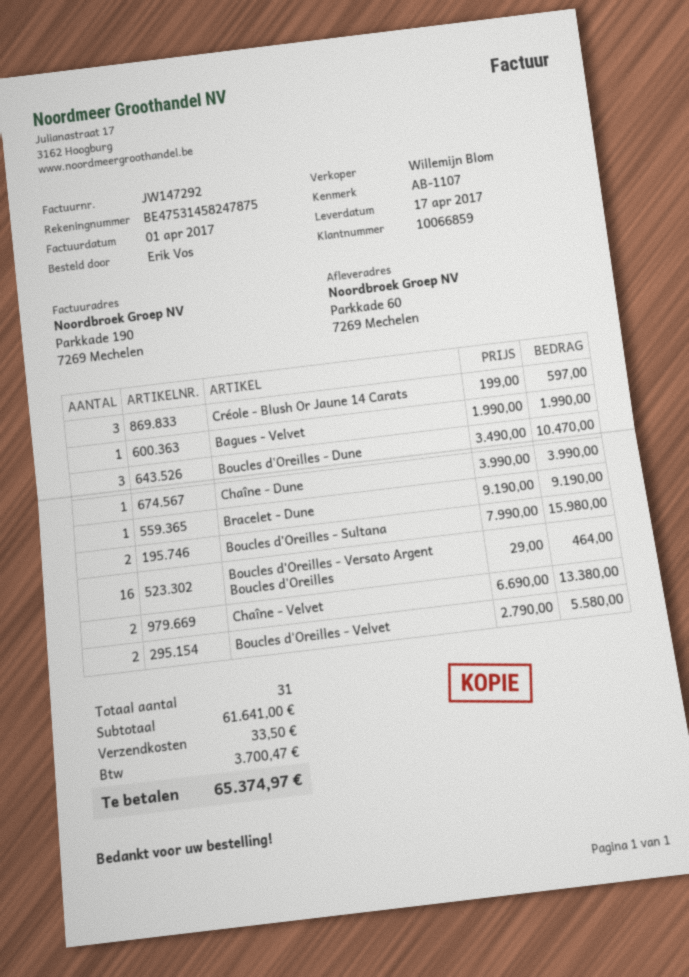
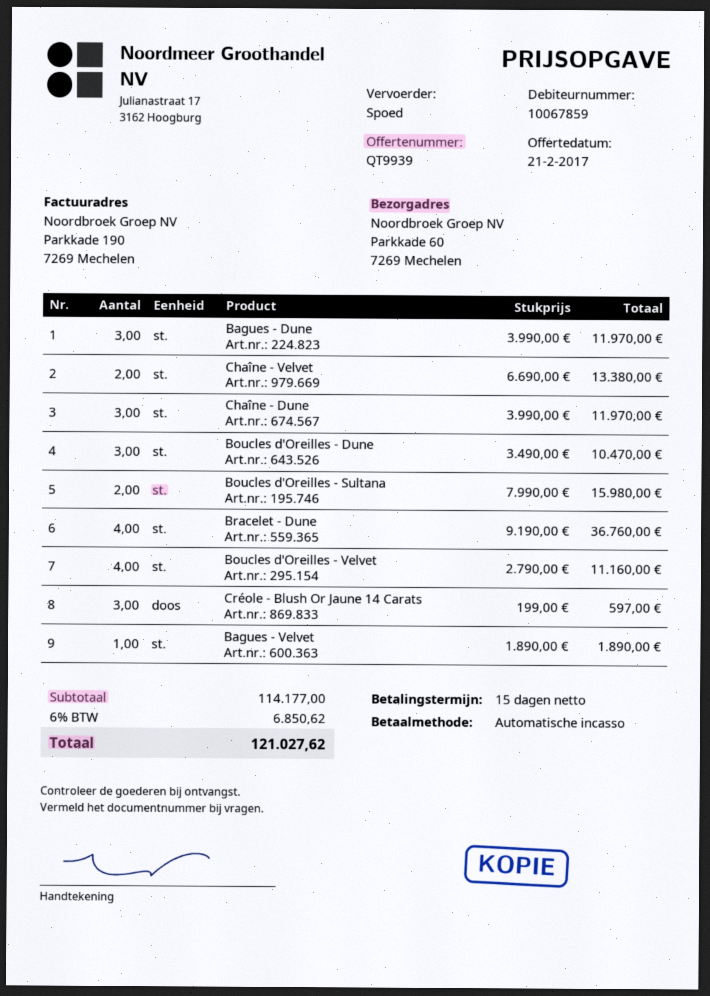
customer number: 10066859 -> 10067859
Bagues - Velvet: 1 x 1990.00 = 1990.00 -> 1 x 1890.00 = 1890.00
Chaîne - Dune: 1 x 3990.00 = 3990.00 -> 3 x 3990.00 = 11970.00
Bracelet - Dune: 1 x 9190.00 = 9190.00 -> 4 x 9190.00 = 36760.00
Boucles d'Oreilles - Versato Argent Boucles d'Oreilles: 16 x 29.00 = 464.00 -> none
Boucles d'Oreilles - Velvet: 2 x 2790.00 = 5580.00 -> 4 x 2790.00 = 11160.00
Bagues - Dune: none -> 3 x 3990.00 = 11970.00
subtotal: 61641.00 -> 114177.00
shipping: 33.50 -> none
tax: 3700.47 -> 6850.62
total: 65374.97 -> 121027.62

